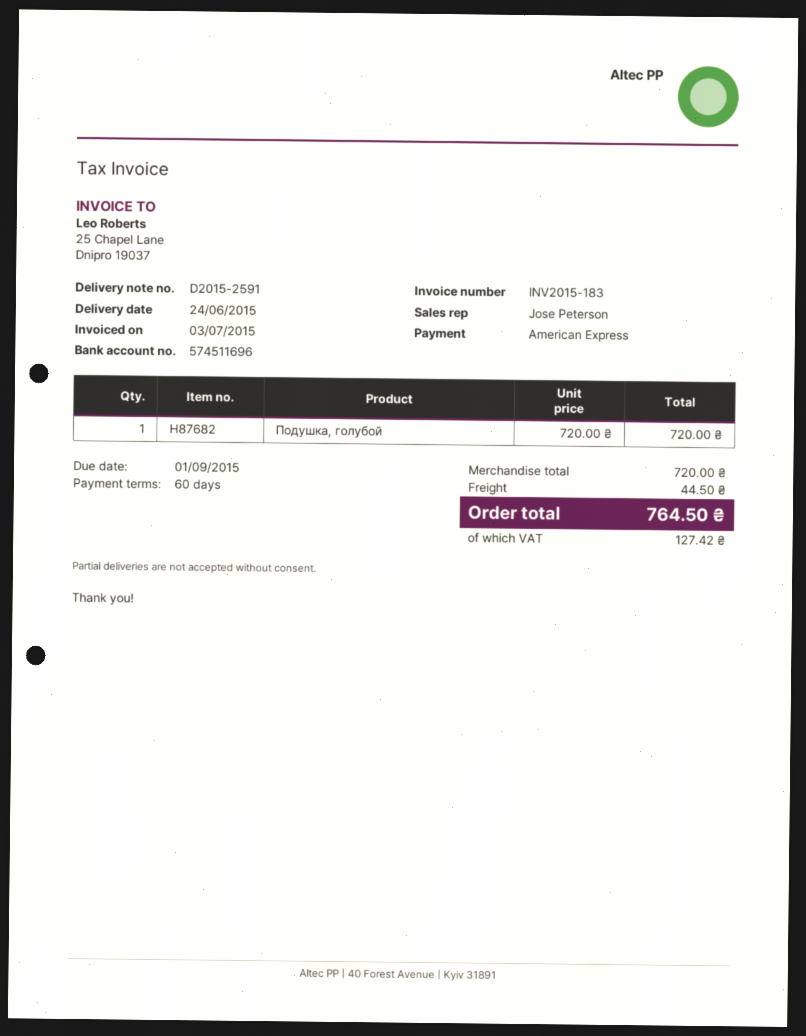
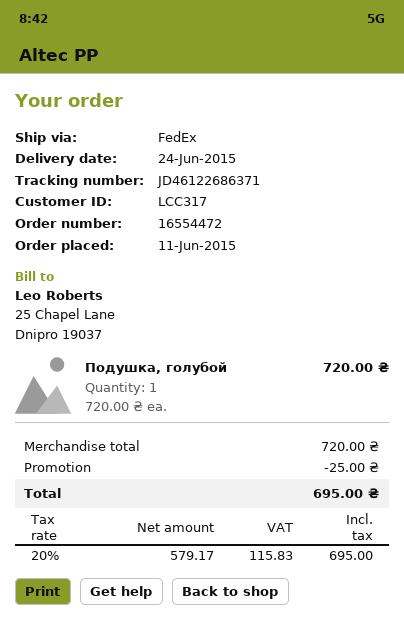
discount: none -> 25.00
shipping: 44.50 -> none
tax: 127.42 -> 115.83
total: 764.50 -> 695.00

